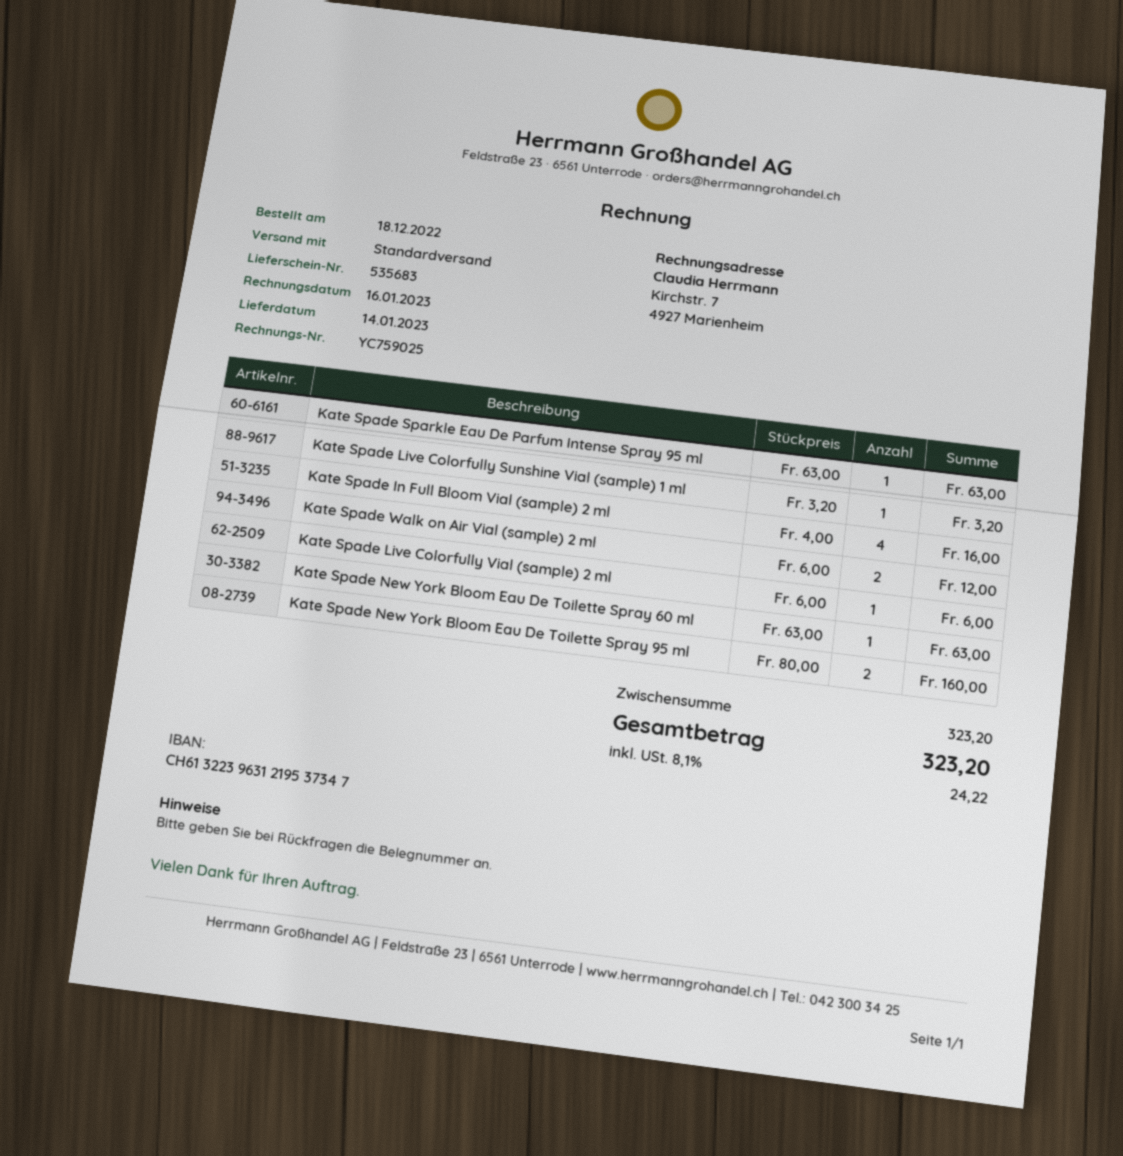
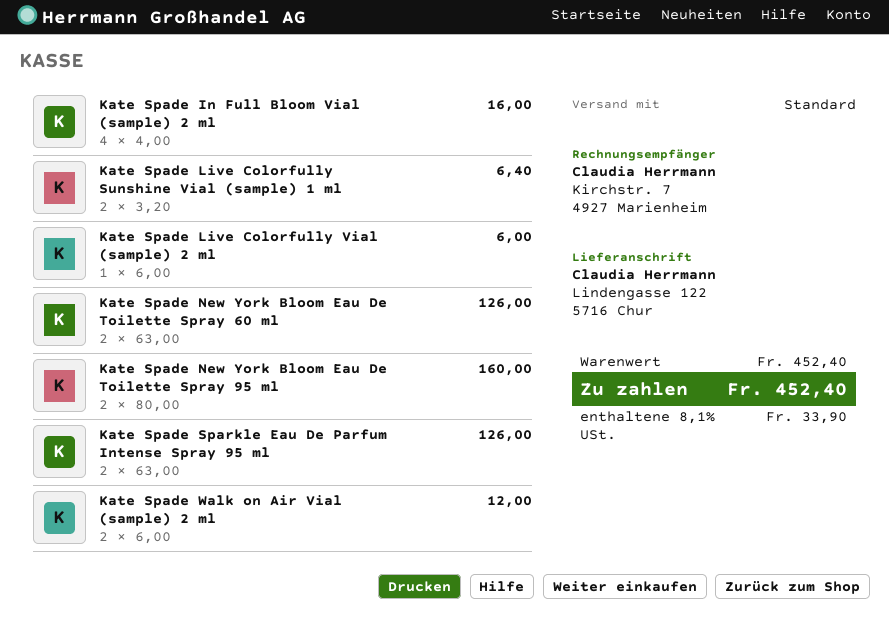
Kate Spade Sparkle Eau De Parfum Intense Spray 95 ml: 1 x 63.00 = 63.00 -> 2 x 63.00 = 126.00
Kate Spade Live Colorfully Sunshine Vial (sample) 1 ml: 1 x 3.20 = 3.20 -> 2 x 3.20 = 6.40
Kate Spade New York Bloom Eau De Toilette Spray 60 ml: 1 x 63.00 = 63.00 -> 2 x 63.00 = 126.00
subtotal: 323.20 -> 452.40
tax: 8.1% = 24.22 -> 8.1% = 33.90
total: 323.20 -> 452.40

